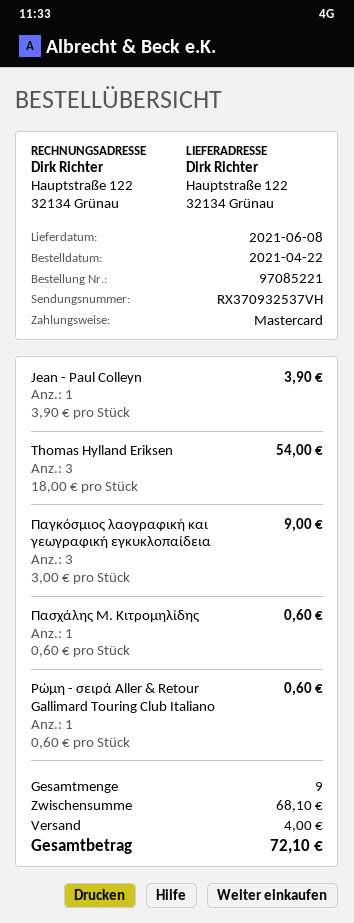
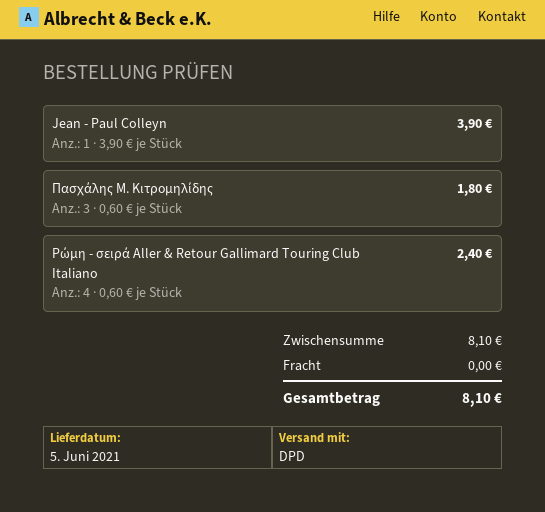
delivery date: 2021-06-08 -> 2021-06-05
Thomas Hylland Eriksen: 3 x 18.00 = 54.00 -> none
Παγκόσμιος λαογραφική και γεωγραφική εγκυκλοπαίδεια: 3 x 3.00 = 9.00 -> none
Πασχάλης Μ. Κιτρομηλίδης: 1 x 0.60 = 0.60 -> 3 x 0.60 = 1.80
Ρώμη - σειρά Aller & Retour Gallimard Touring Club Italiano: 1 x 0.60 = 0.60 -> 4 x 0.60 = 2.40
subtotal: 68.10 -> 8.10
shipping: 4.00 -> 0.00
total: 72.10 -> 8.10

